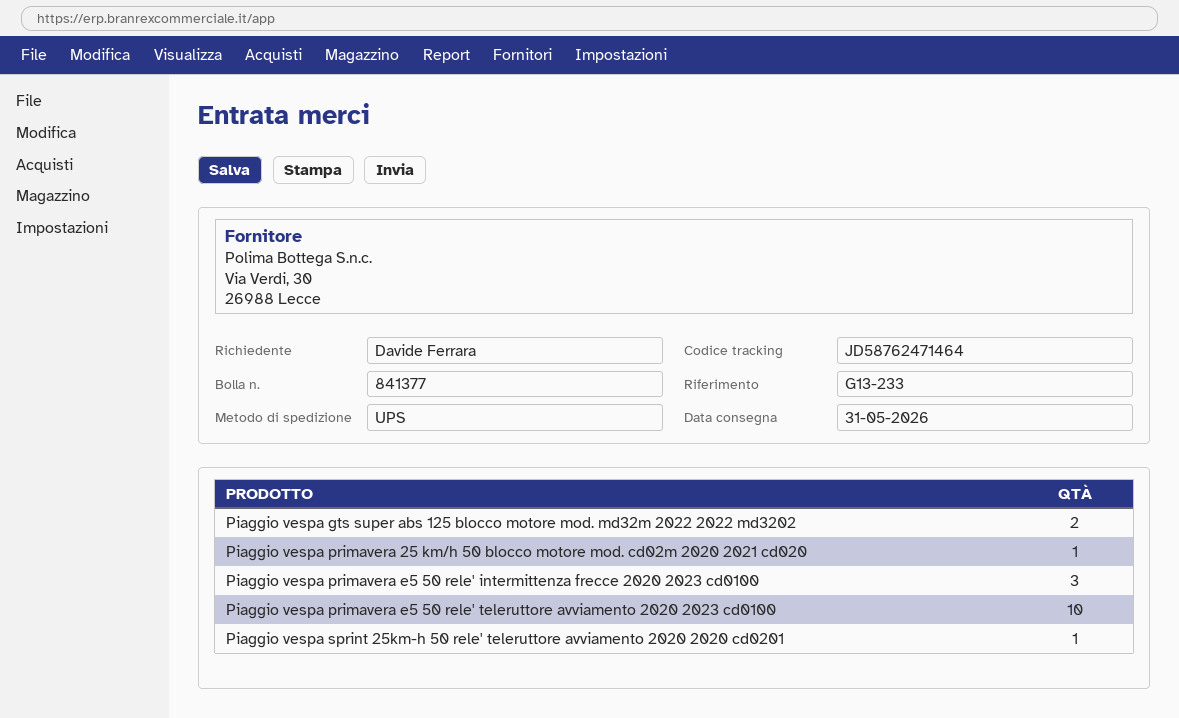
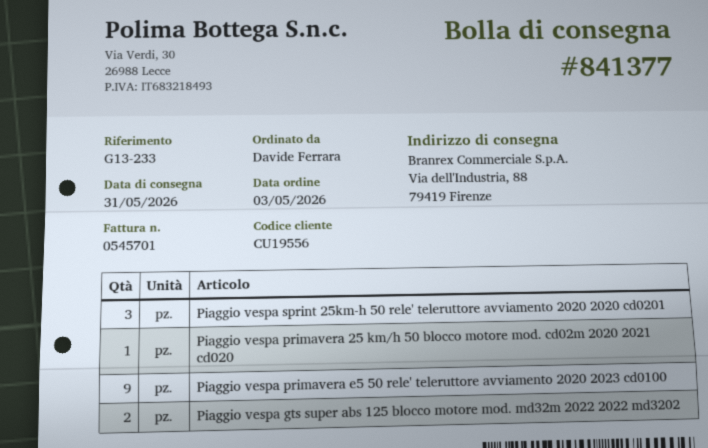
Piaggio vespa primavera e5 50 rele' intermittenza frecce 2020 2023 cd0100: 3 -> none
Piaggio vespa primavera e5 50 rele' teleruttore avviamento 2020 2023 cd0100: 10 -> 9
Piaggio vespa sprint 25km-h 50 rele' teleruttore avviamento 2020 2020 cd0201: 1 -> 3

